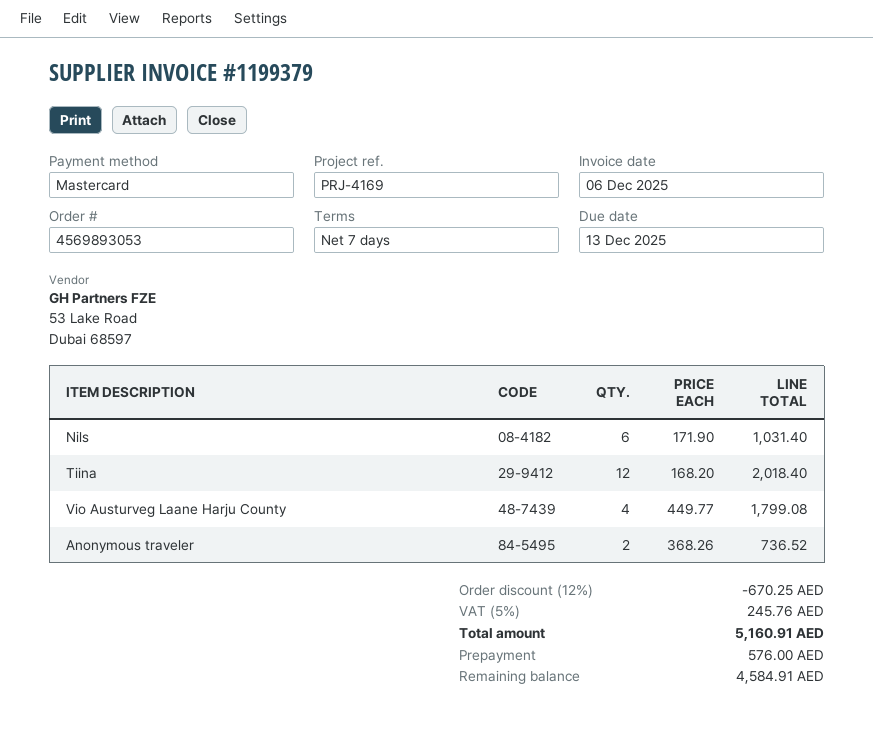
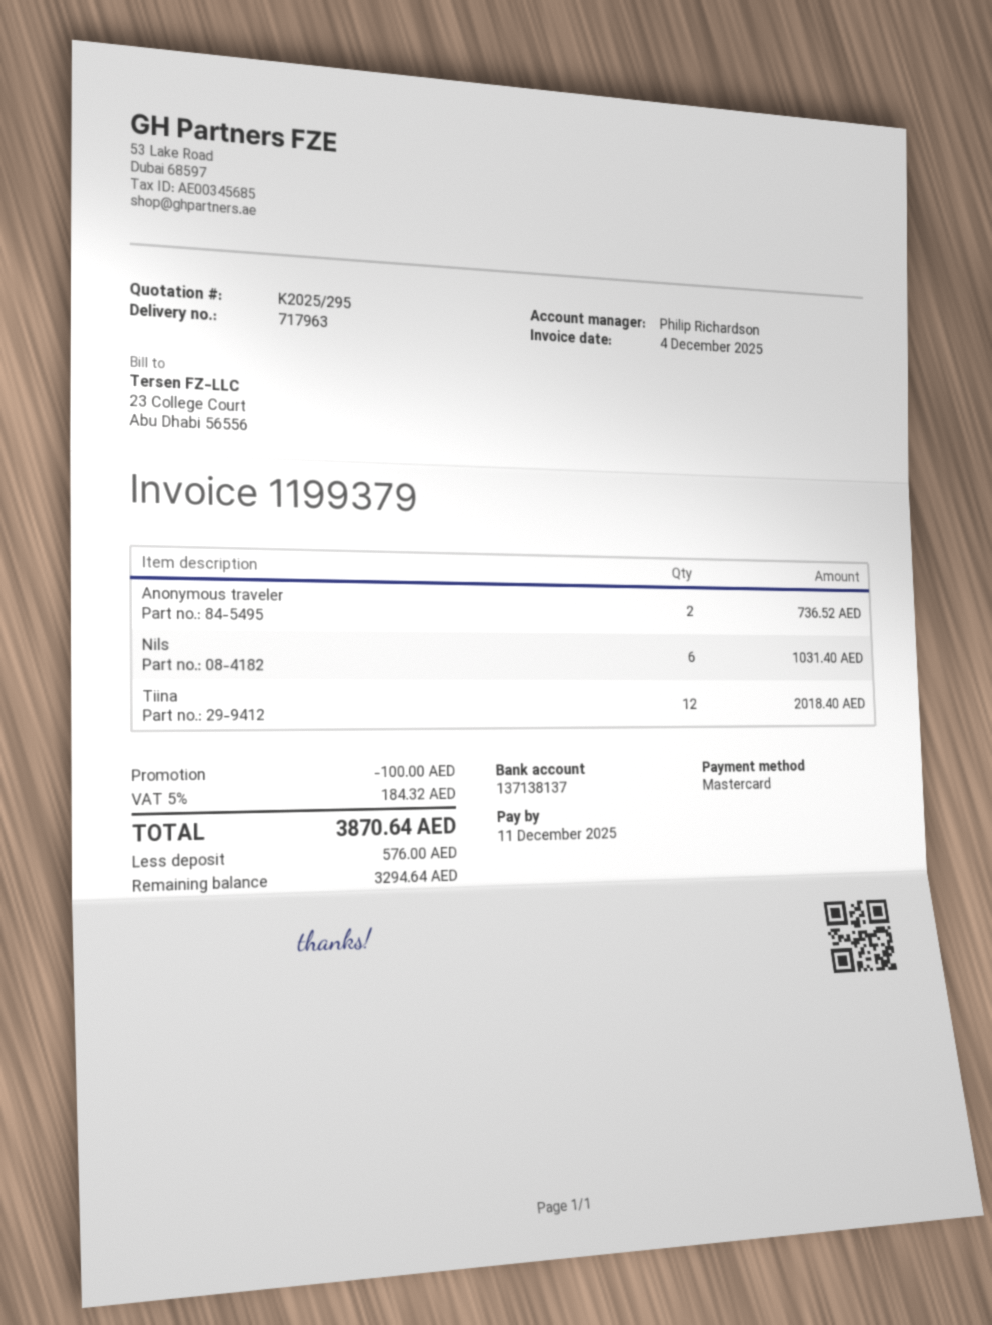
invoice date: 2025-12-06 -> 2025-12-04
due date: 2025-12-13 -> 2025-12-11
Vio Austurveg Laane Harju County: 4 for 1799.08 -> none
discount: 670.25 -> 100.00
tax: 5% = 245.76 -> 5% = 184.32
total: 5160.91 -> 3870.64
balance: 4584.91 -> 3294.64

